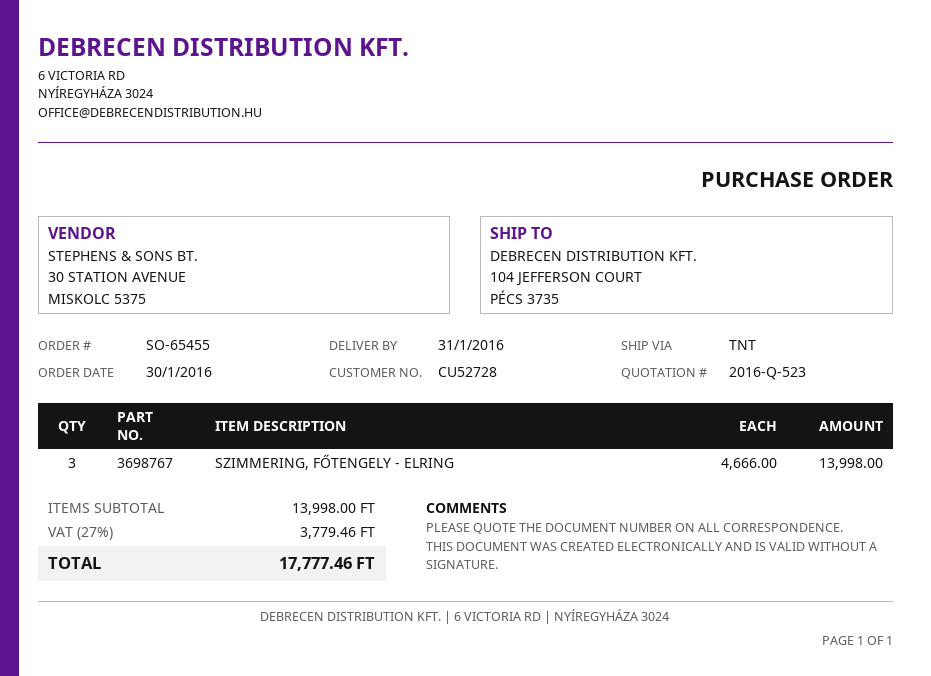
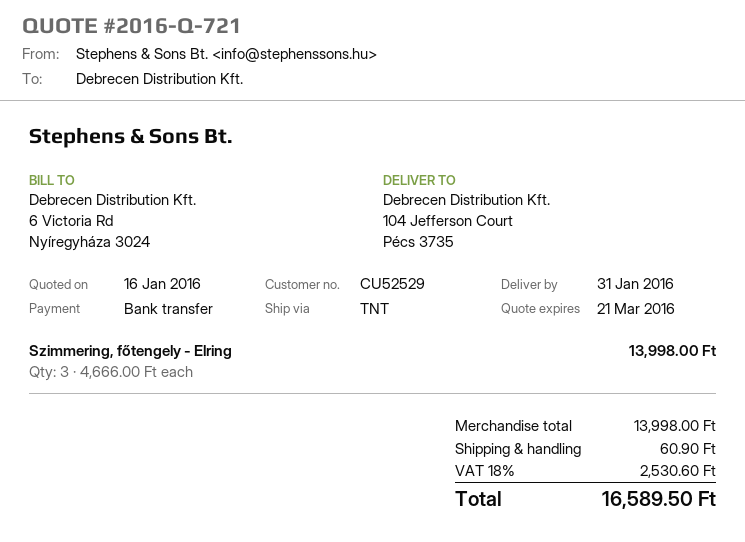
quote number: 2016-Q-523 -> 2016-Q-721
customer number: CU52728 -> CU52529
shipping: none -> 60.90
tax: 27% = 3779.46 -> 18% = 2530.60
total: 17777.46 -> 16589.50

